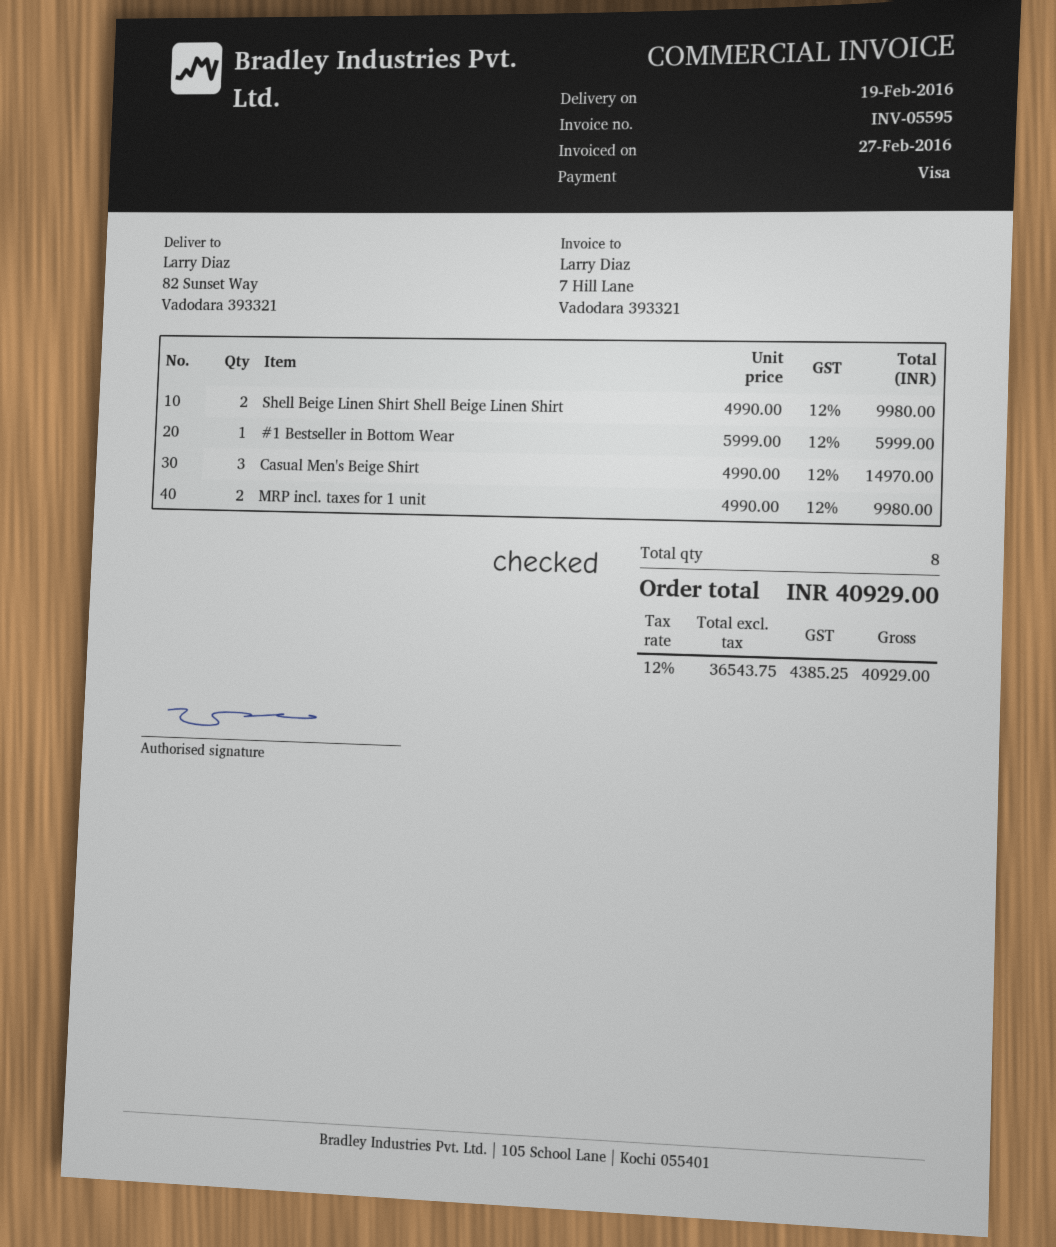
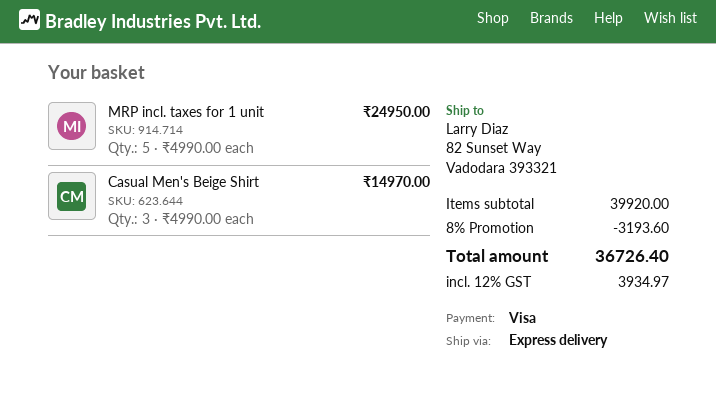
Shell Beige Linen Shirt Shell Beige Linen Shirt: 2 x 4990.00 = 9980.00 -> none
#1 Bestseller in Bottom Wear: 1 x 5999.00 = 5999.00 -> none
MRP incl. taxes for 1 unit: 2 x 4990.00 = 9980.00 -> 5 x 4990.00 = 24950.00
discount: none -> 8% = 3193.60
tax: 12% = 4385.25 -> 12% = 3934.97
total: 40929.00 -> 36726.40

